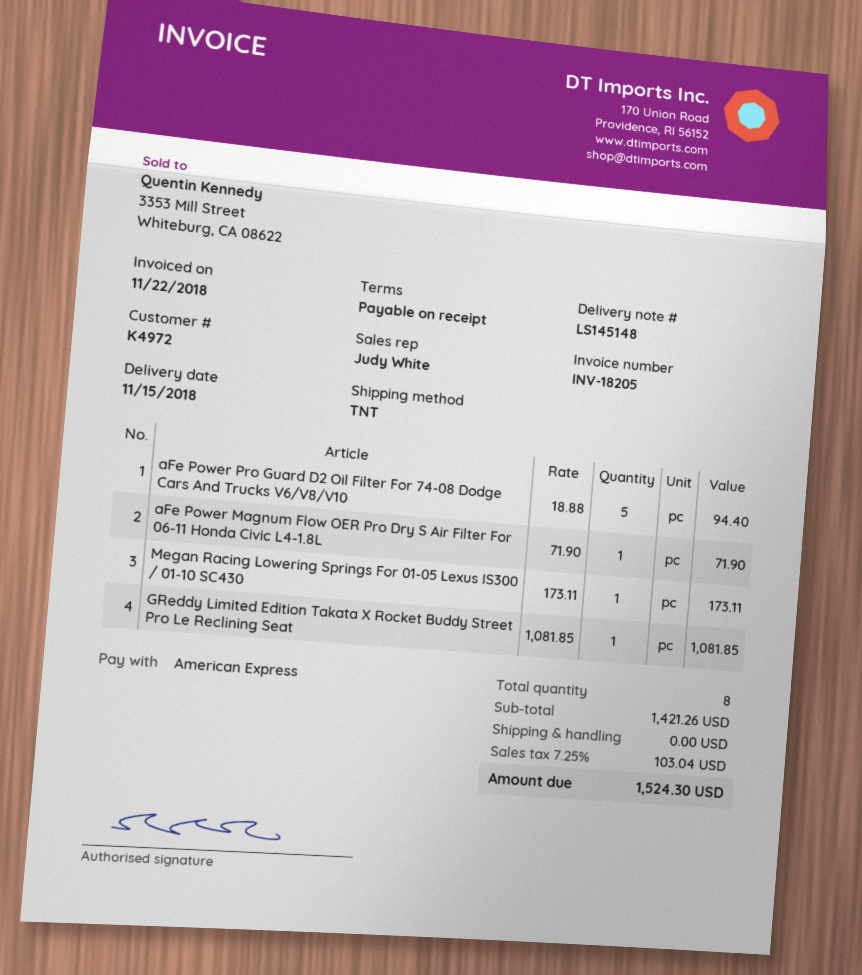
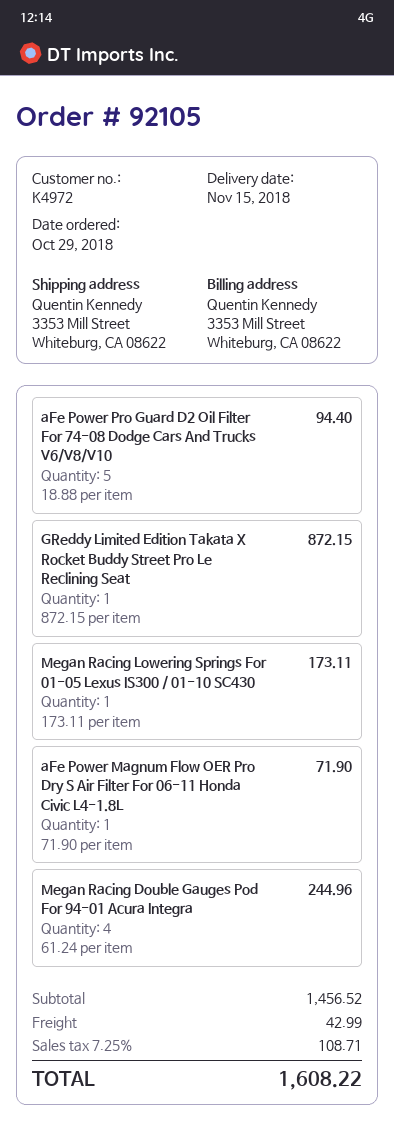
GReddy Limited Edition Takata X Rocket Buddy Street Pro Le Reclining Seat: 1 x 1081.85 = 1081.85 -> 1 x 872.15 = 872.15
Megan Racing Double Gauges Pod For 94-01 Acura Integra: none -> 4 x 61.24 = 244.96
subtotal: 1421.26 -> 1456.52
shipping: 0.00 -> 42.99
tax: 7.25% = 103.04 -> 7.25% = 108.71
total: 1524.30 -> 1608.22

